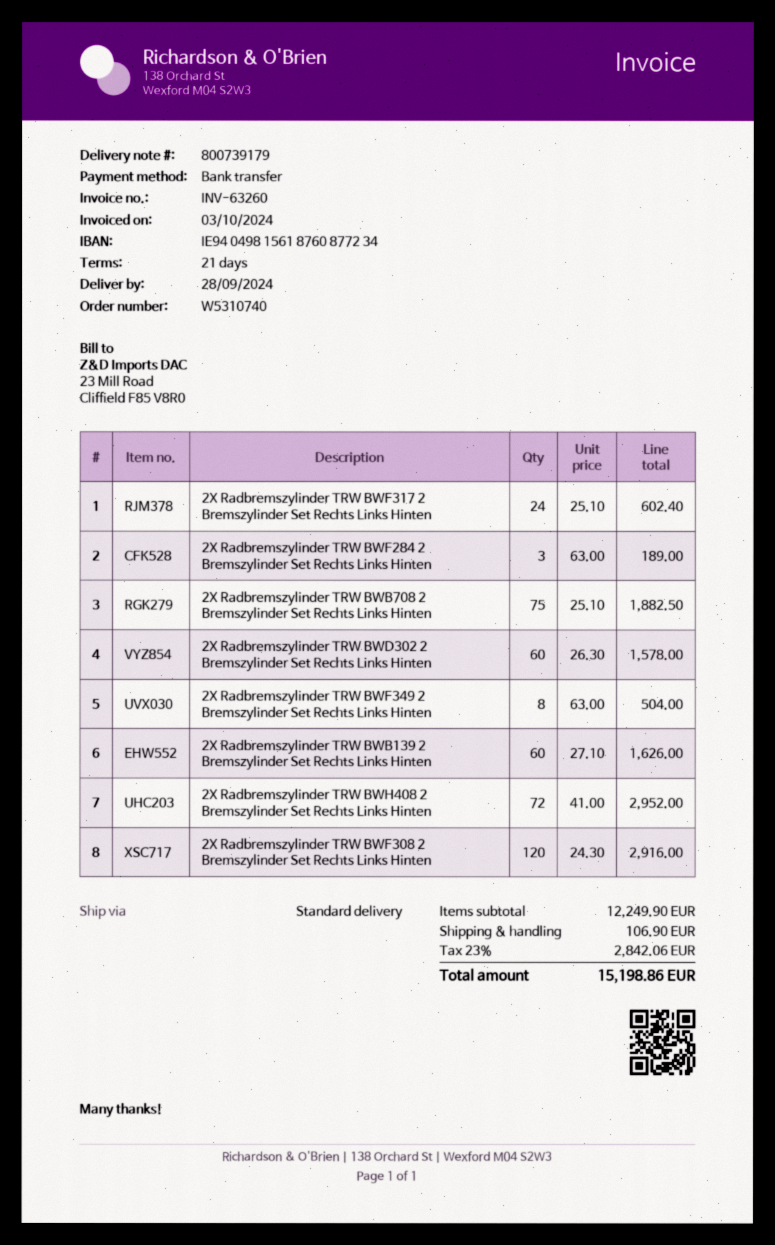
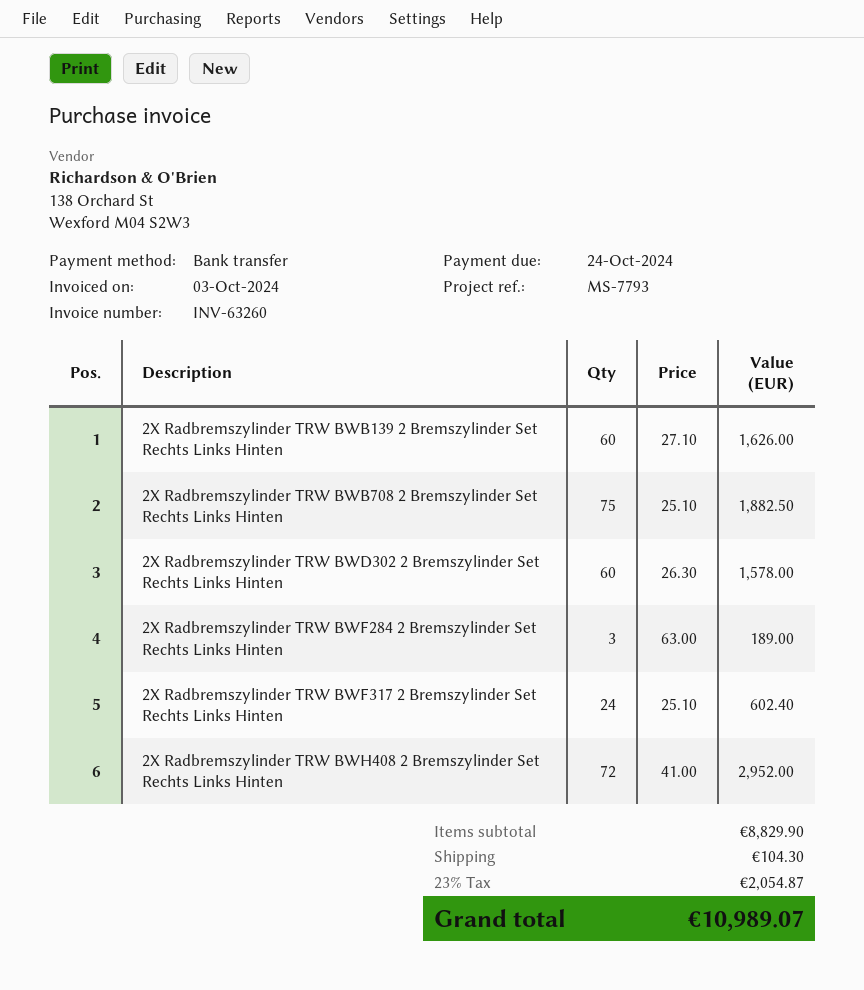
2X Radbremszylinder TRW BWF349 2 Bremszylinder Set Rechts Links Hinten: 8 x 63.00 = 504.00 -> none
2X Radbremszylinder TRW BWF308 2 Bremszylinder Set Rechts Links Hinten: 120 x 24.30 = 2916.00 -> none
subtotal: 12249.90 -> 8829.90
shipping: 106.90 -> 104.30
tax: 23% = 2842.06 -> 23% = 2054.87
total: 15198.86 -> 10989.07

